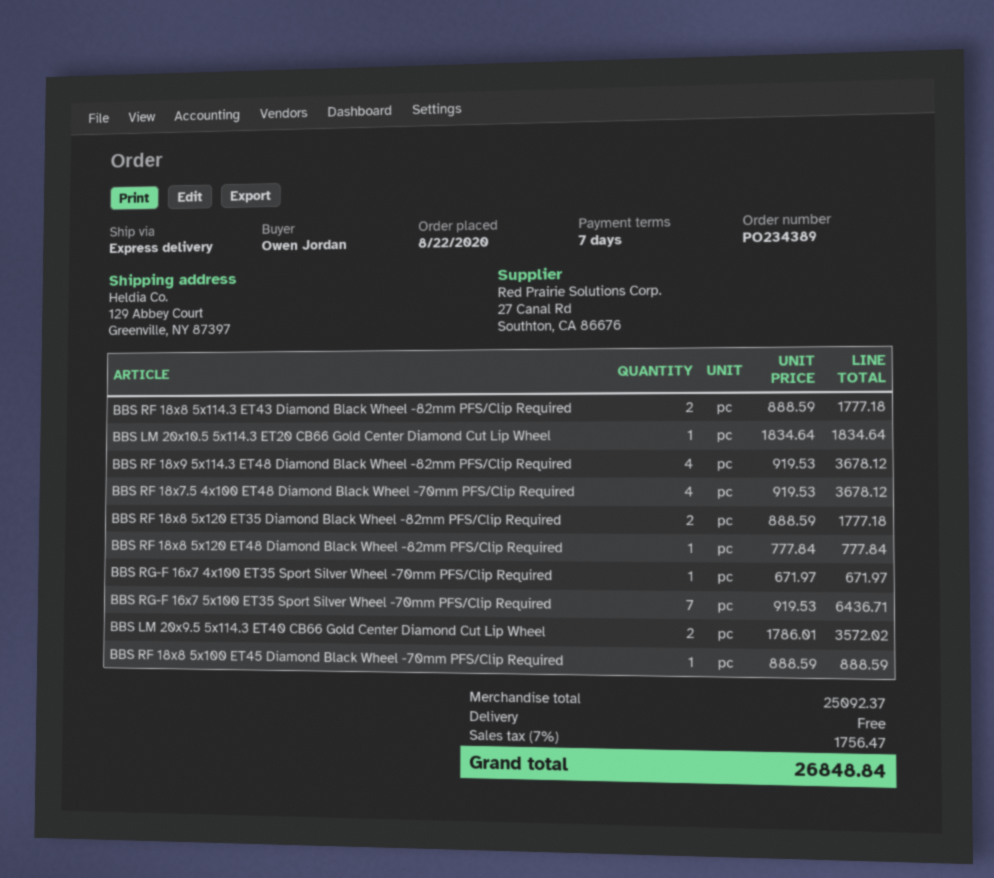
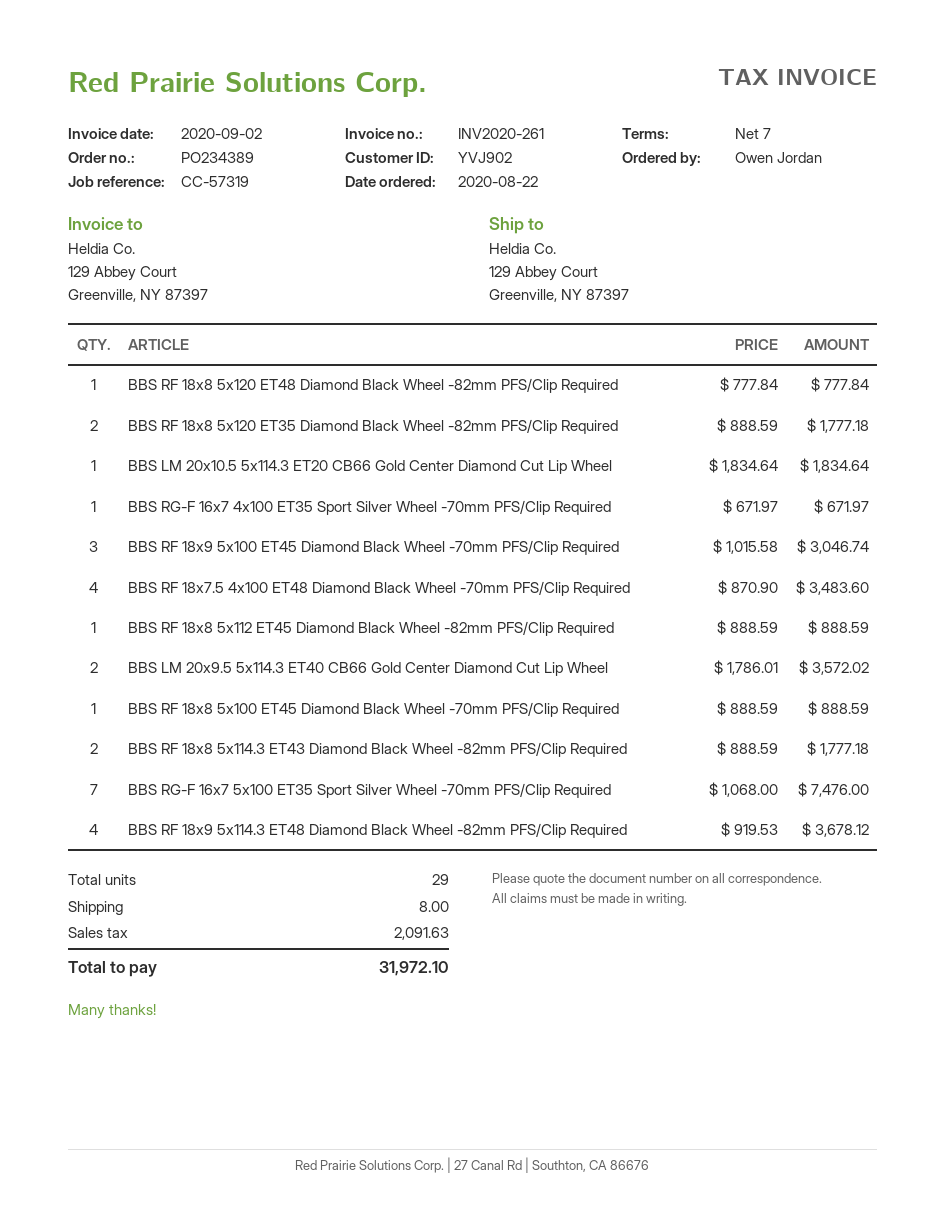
BBS RF 18x7.5 4x100 ET48 Diamond Black Wheel -70mm PFS/Clip Required: 4 x 919.53 = 3678.12 -> 4 x 870.90 = 3483.60
BBS RG-F 16x7 5x100 ET35 Sport Silver Wheel -70mm PFS/Clip Required: 7 x 919.53 = 6436.71 -> 7 x 1068.00 = 7476.00
BBS RF 18x9 5x100 ET45 Diamond Black Wheel -70mm PFS/Clip Required: none -> 3 x 1015.58 = 3046.74
BBS RF 18x8 5x112 ET45 Diamond Black Wheel -82mm PFS/Clip Required: none -> 1 x 888.59 = 888.59
shipping: 0.00 -> 8.00
tax: 1756.47 -> 2091.63
total: 26848.84 -> 31972.10

